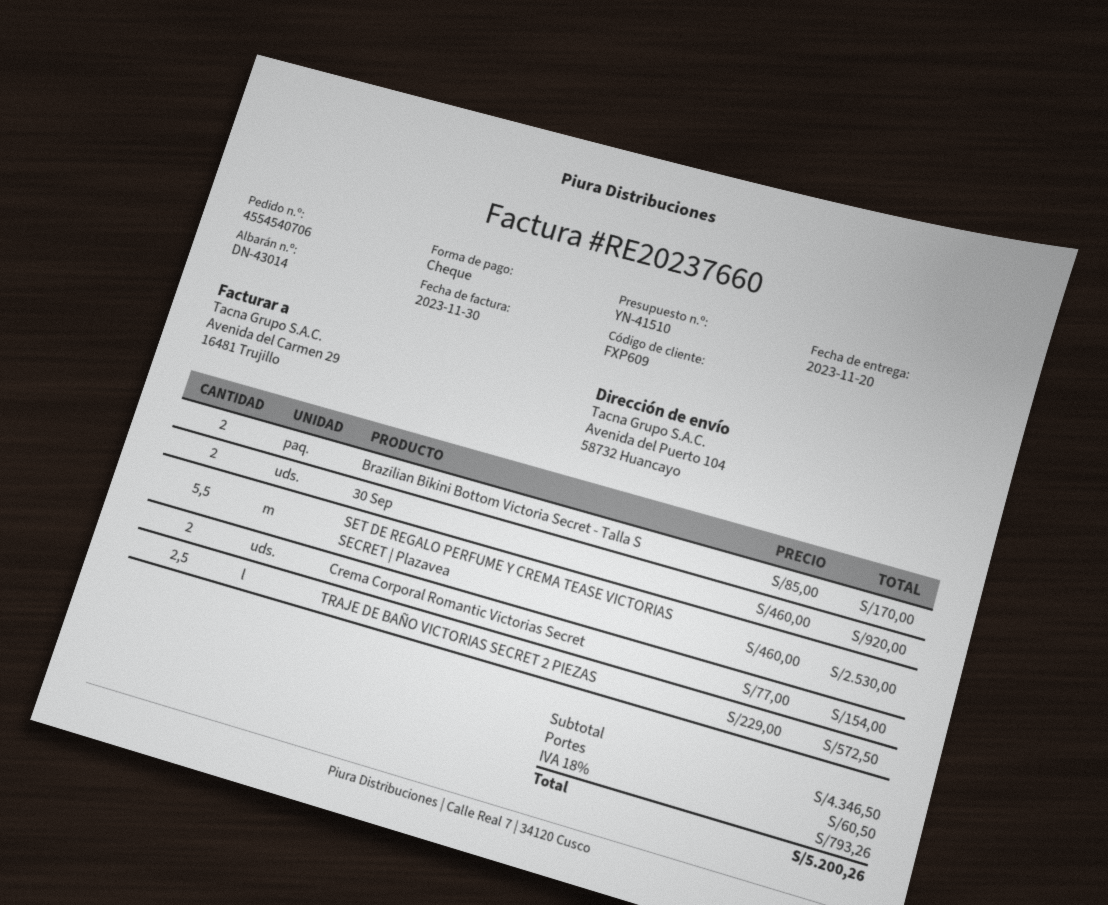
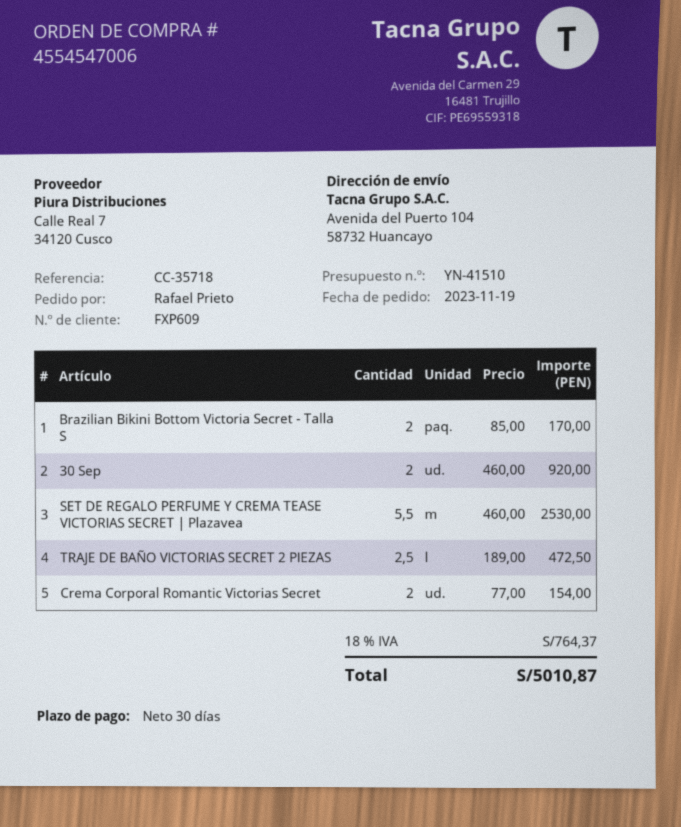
order number: 4554540706 -> 4554547006
TRAJE DE BAÑO VICTORIAS SECRET 2 PIEZAS: 2.5 x 229.00 = 572.50 -> 2.5 x 189.00 = 472.50
shipping: 60.50 -> none
tax: 18% = 793.26 -> 18% = 764.37
total: 5200.26 -> 5010.87

